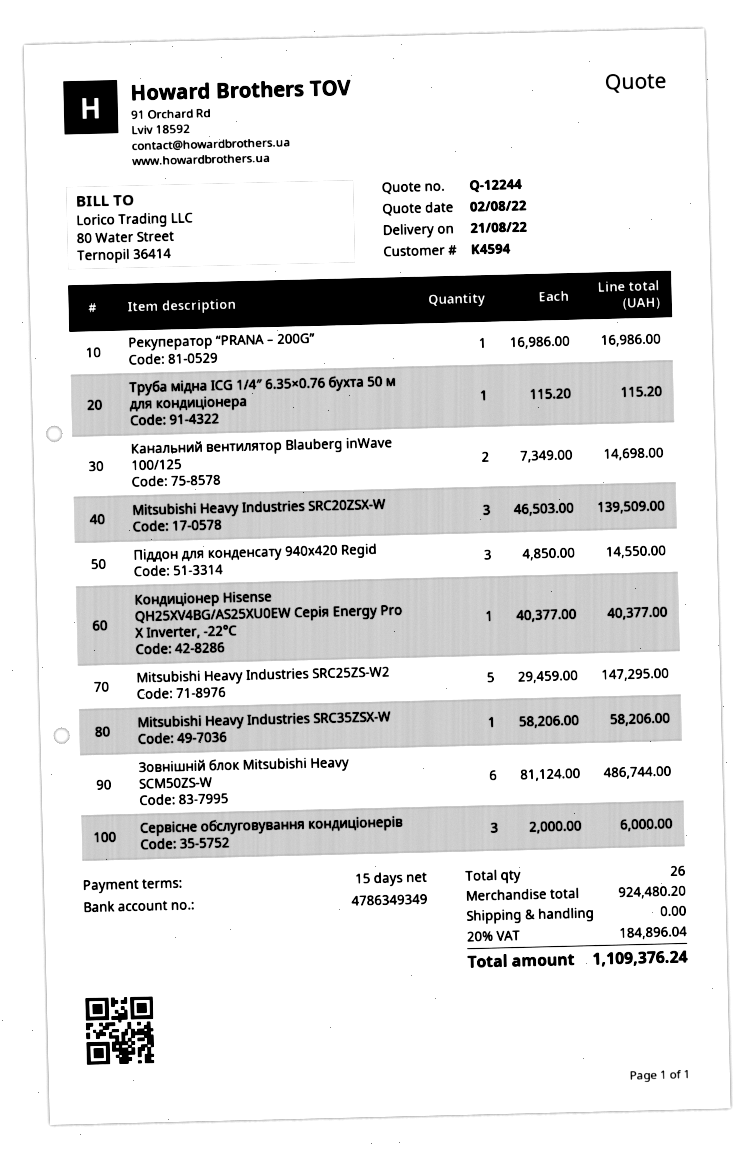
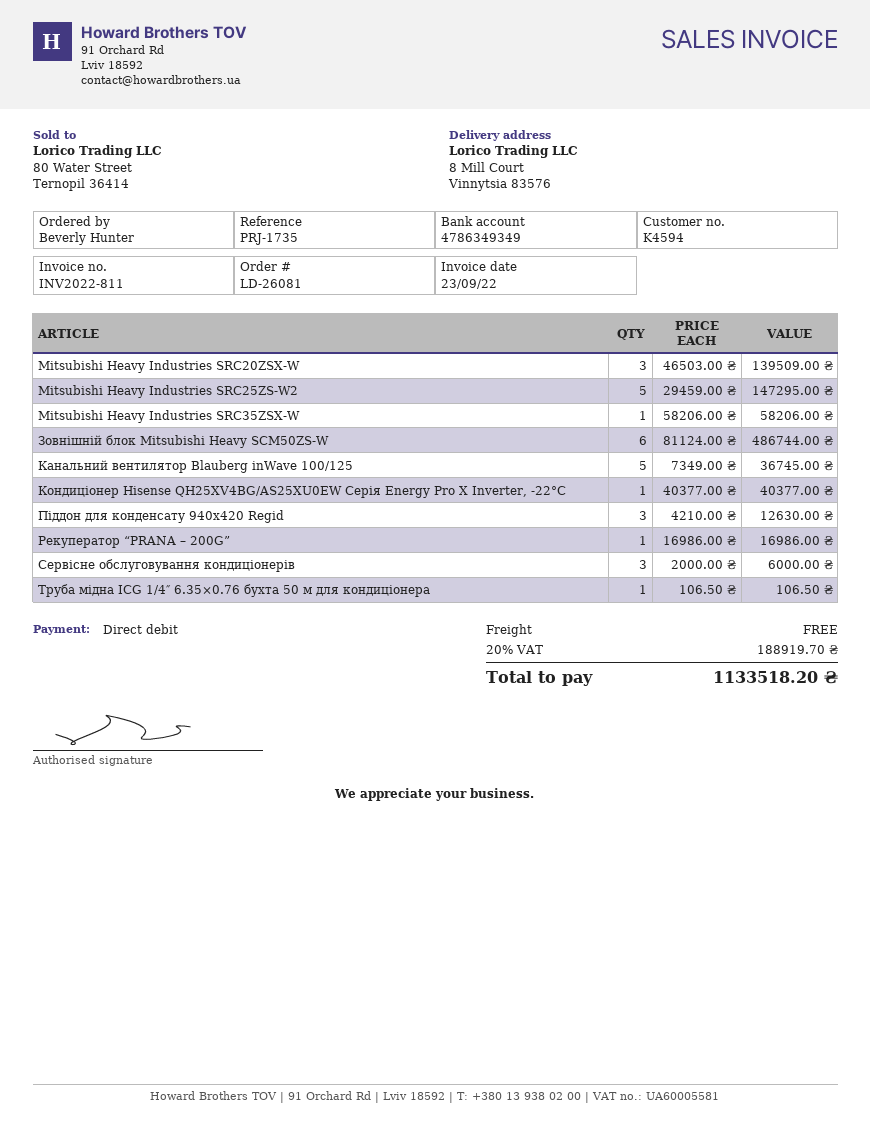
Труба мідна ICG 1/4″ 6.35×0.76 бухта 50 м для кондиціонера: 1 x 115.20 = 115.20 -> 1 x 106.50 = 106.50
Канальний вентилятор Blauberg inWave 100/125: 2 x 7349.00 = 14698.00 -> 5 x 7349.00 = 36745.00
Піддон для конденсату 940х420 Regid: 3 x 4850.00 = 14550.00 -> 3 x 4210.00 = 12630.00
tax: 20% = 184896.04 -> 20% = 188919.70
total: 1109376.24 -> 1133518.20

